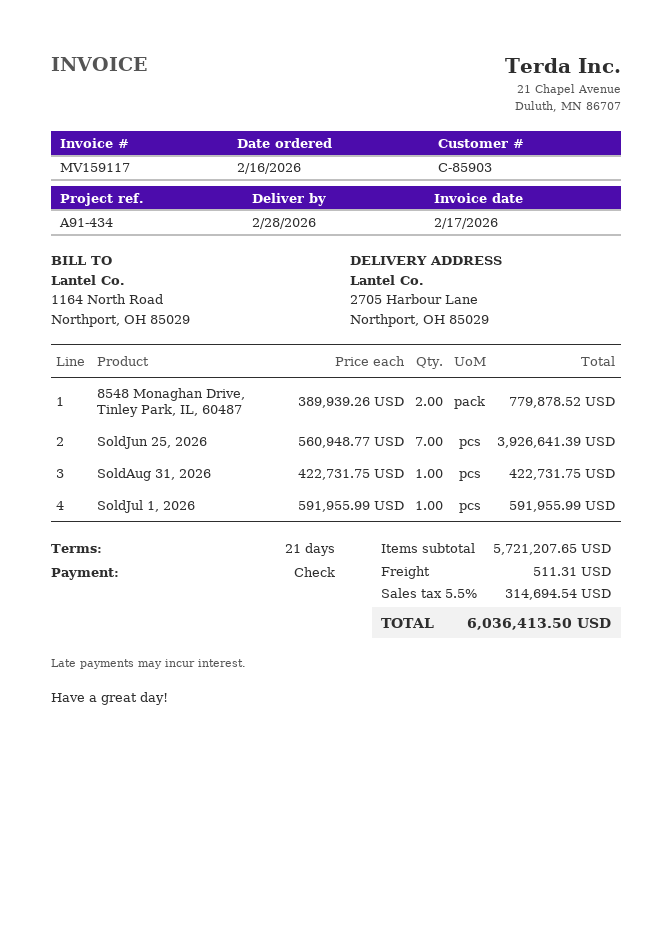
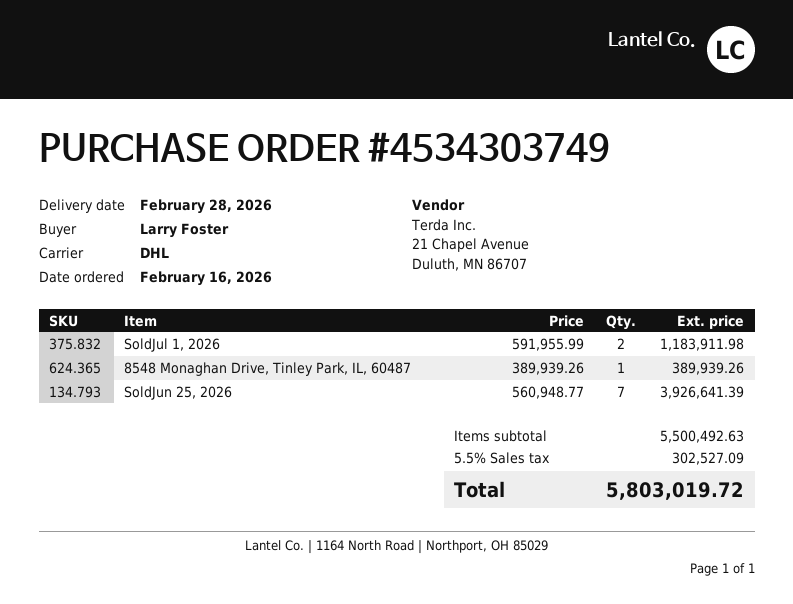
8548 Monaghan Drive, Tinley Park, IL, 60487: 2 x 389939.26 = 779878.52 -> 1 x 389939.26 = 389939.26
SoldAug 31, 2026: 1 x 422731.75 = 422731.75 -> none
SoldJul 1, 2026: 1 x 591955.99 = 591955.99 -> 2 x 591955.99 = 1183911.98
subtotal: 5721207.65 -> 5500492.63
shipping: 511.31 -> none
tax: 5.5% = 314694.54 -> 5.5% = 302527.09
total: 6036413.50 -> 5803019.72

